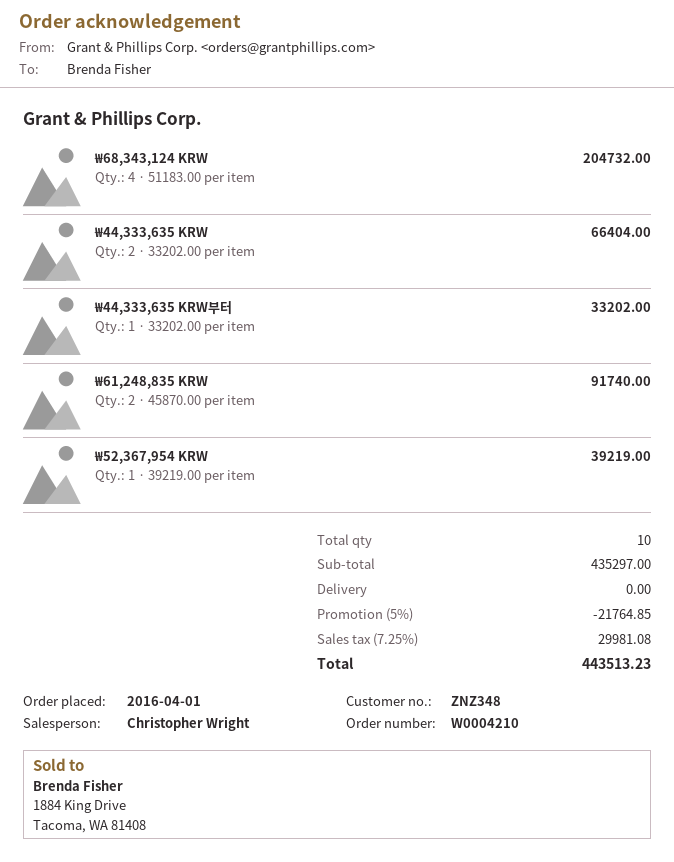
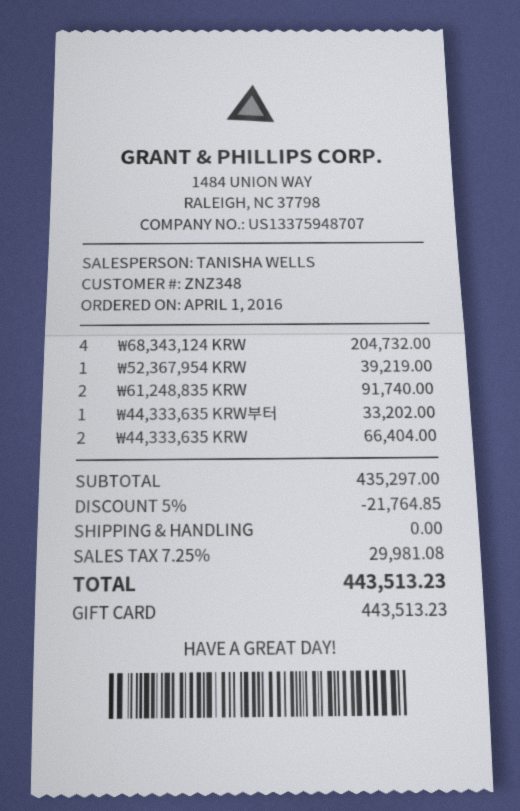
sales rep: Christopher Wright -> TANISHA WELLS

